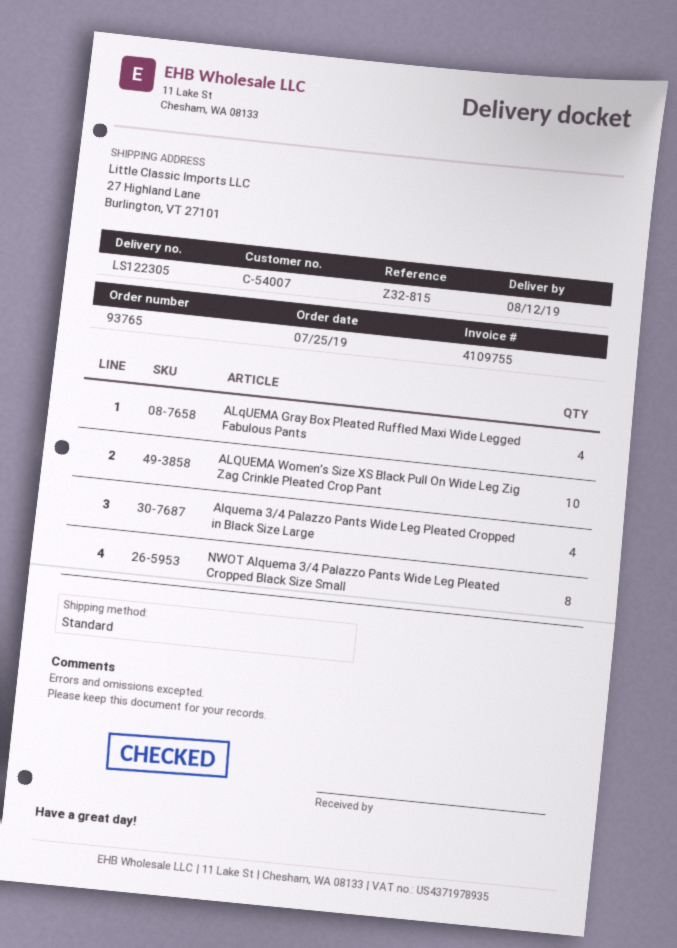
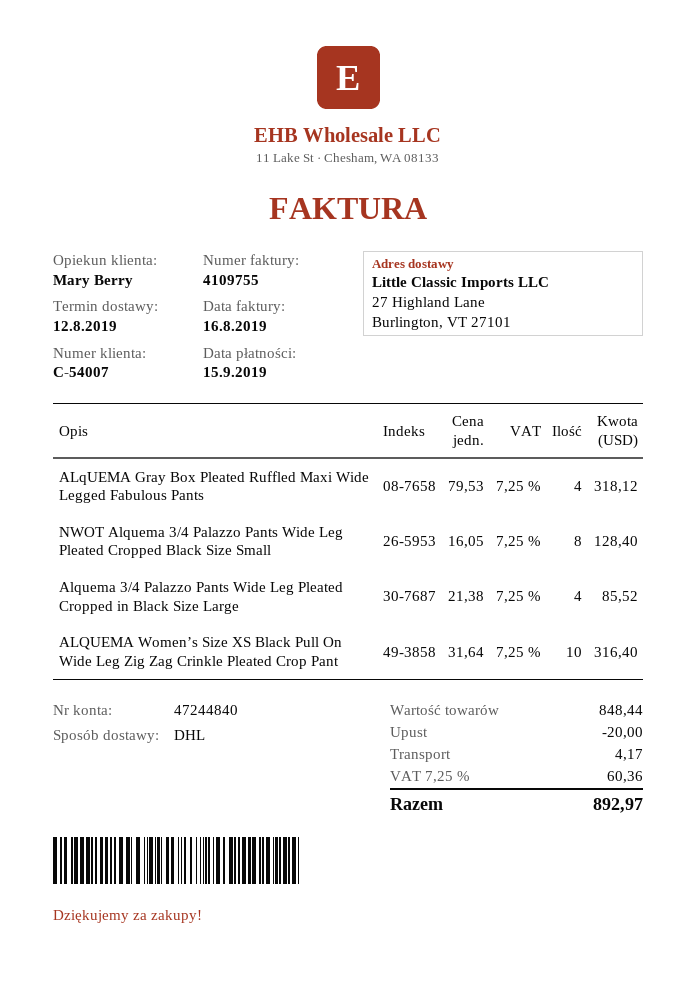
shipping method: standard -> DHL

